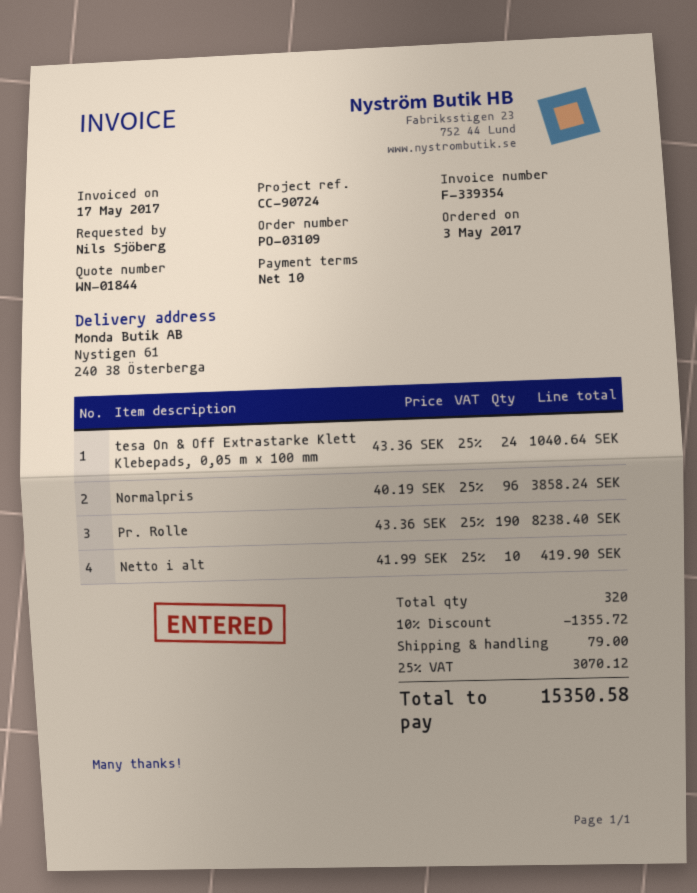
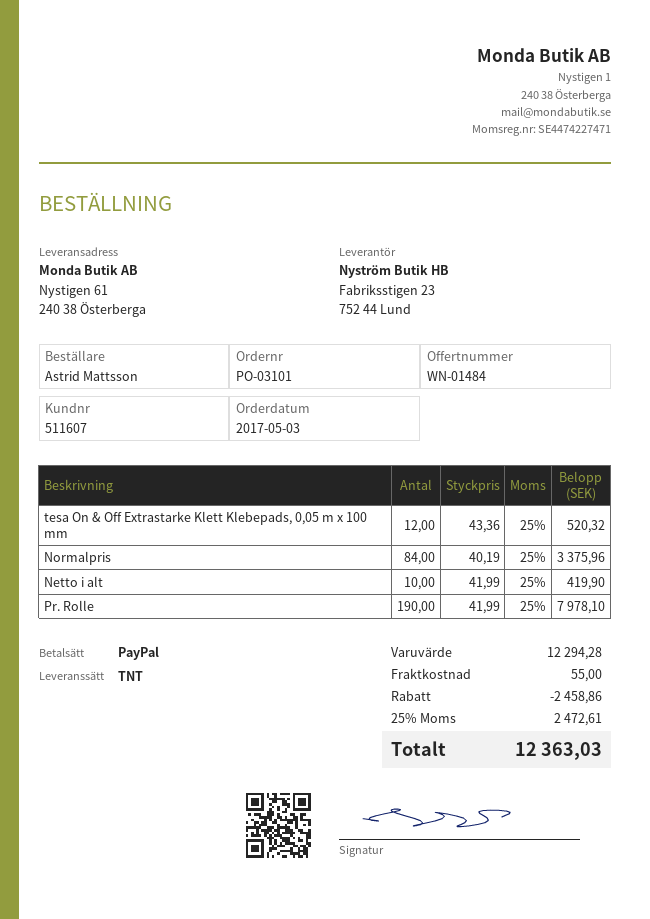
quote number: WN-01844 -> WN-01484
order number: PO-03109 -> PO-03101
ordered by: Nils Sjöberg -> Astrid Mattsson
tesa On & Off Extrastarke Klett Klebepads, 0,05 m x 100 mm: 24 x 43.36 = 1040.64 -> 12 x 43.36 = 520.32
Normalpris: 96 x 40.19 = 3858.24 -> 84 x 40.19 = 3375.96
Pr. Rolle: 190 x 43.36 = 8238.40 -> 190 x 41.99 = 7978.10
discount: 1355.72 -> 2458.86
shipping: 79.00 -> 55.00
tax: 25% = 3070.12 -> 25% = 2472.61
total: 15350.58 -> 12363.03

